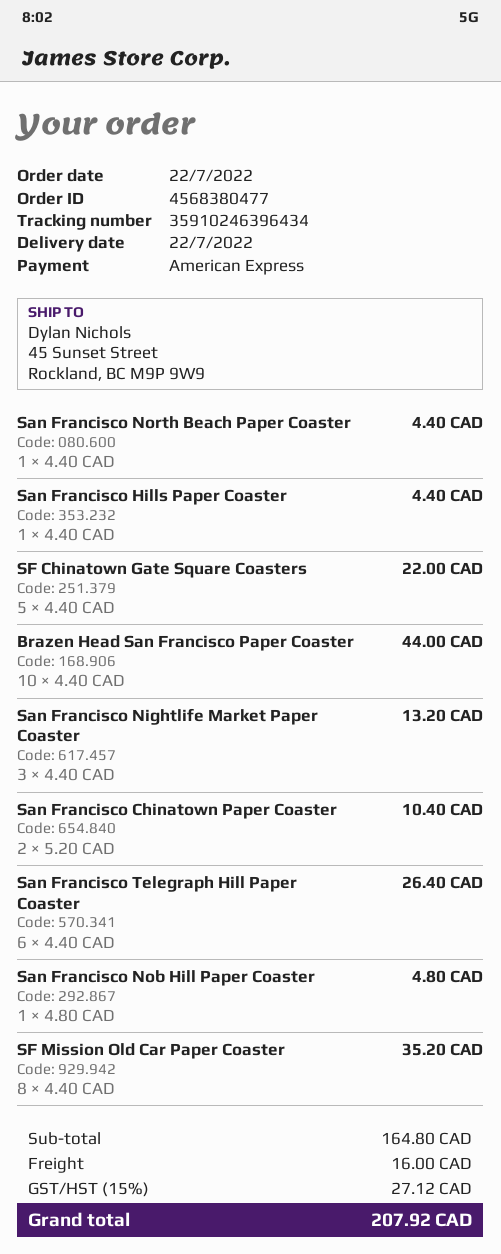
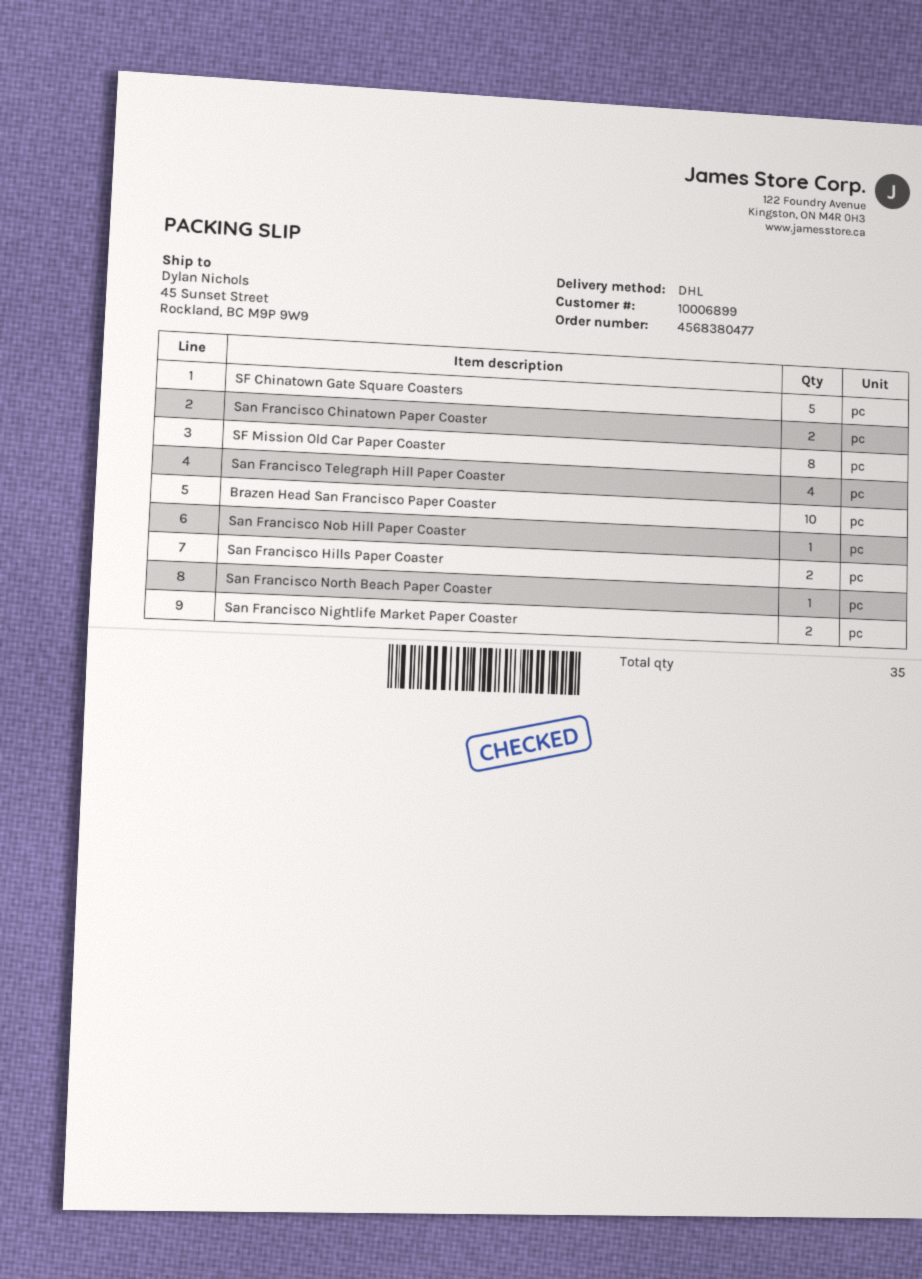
San Francisco Hills Paper Coaster: 1 -> 2
San Francisco Nightlife Market Paper Coaster: 3 -> 2
San Francisco Telegraph Hill Paper Coaster: 6 -> 4

